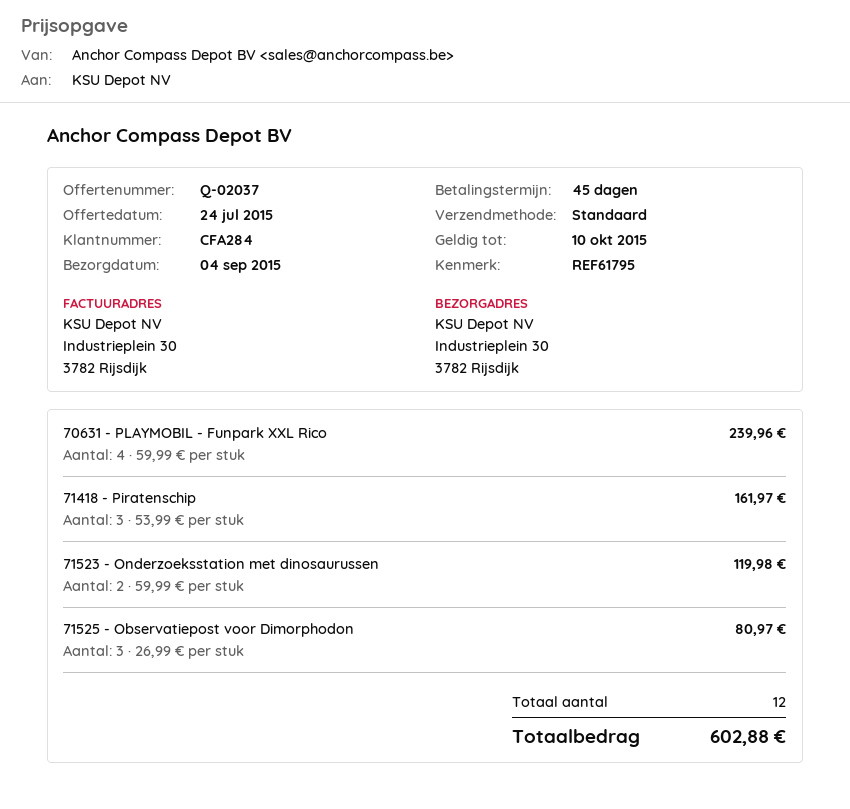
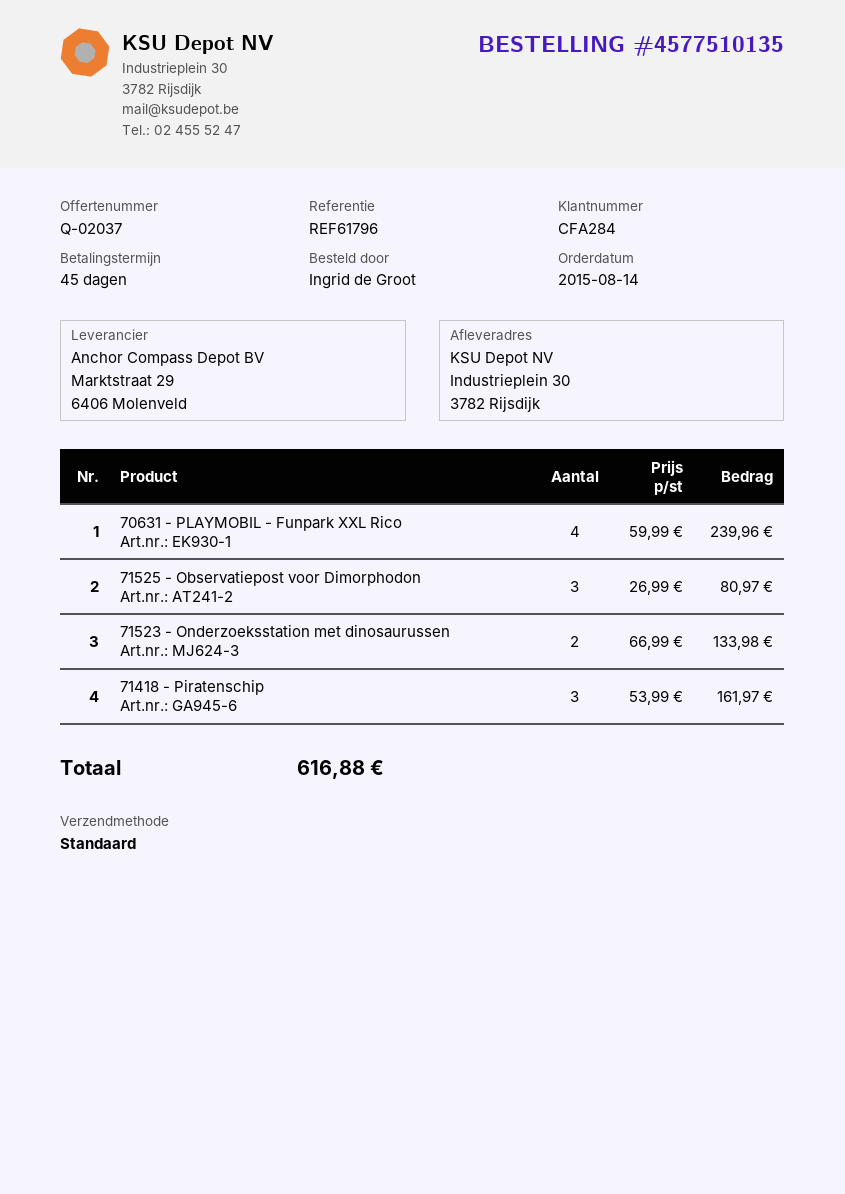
reference: REF61795 -> REF61796
71523 - Onderzoeksstation met dinosaurussen: 2 x 59.99 = 119.98 -> 2 x 66.99 = 133.98
total: 602.88 -> 616.88

